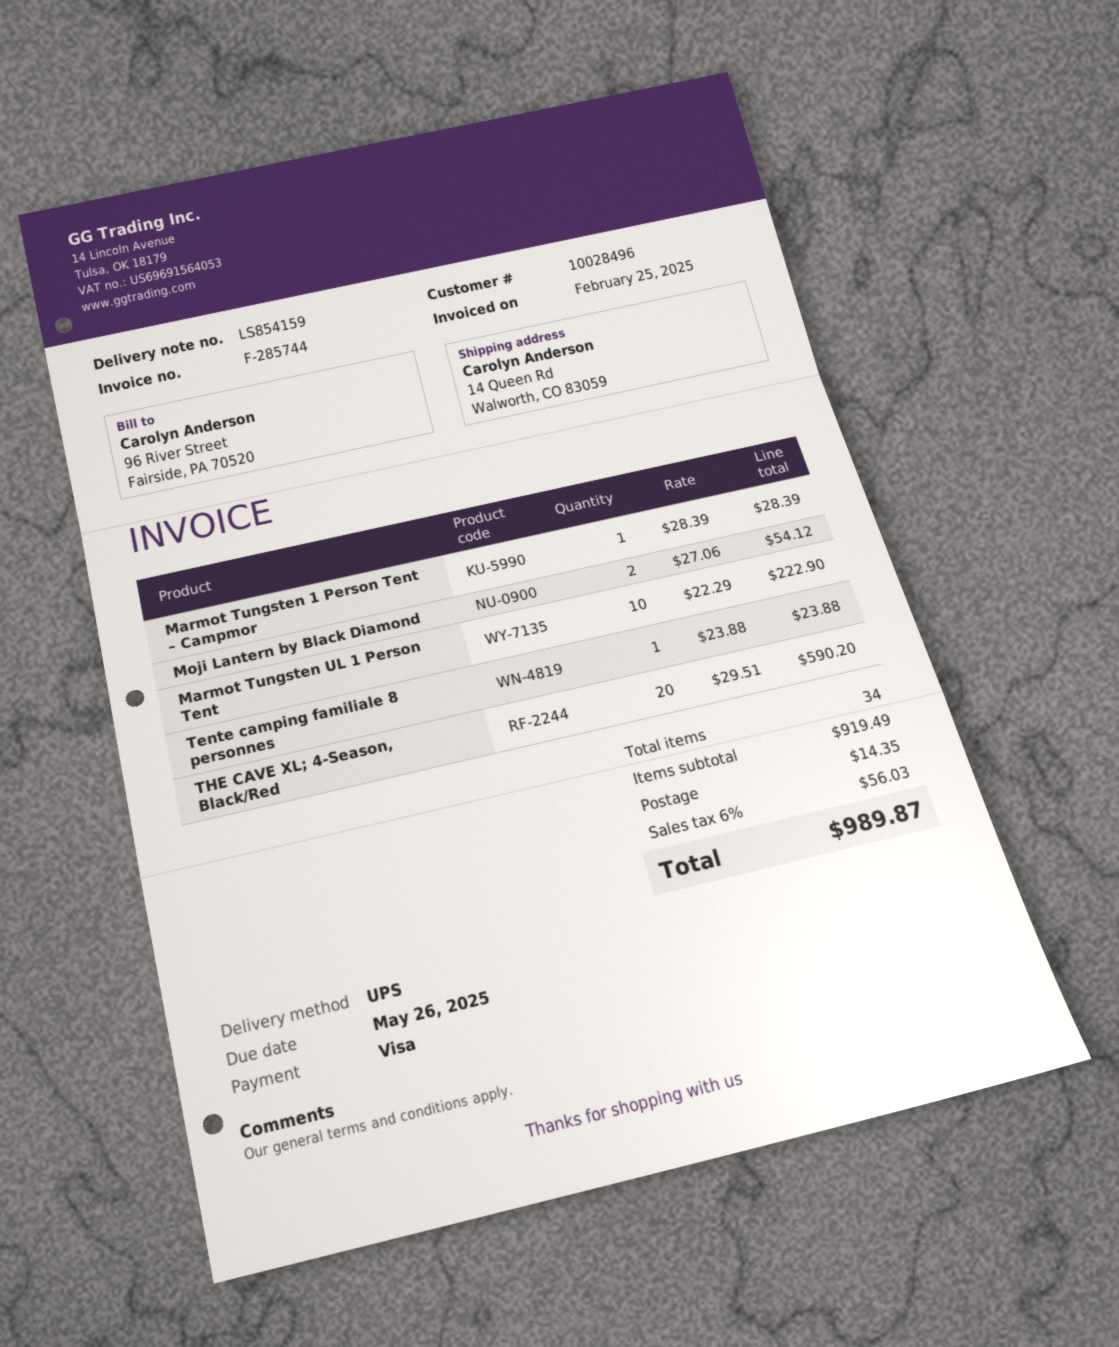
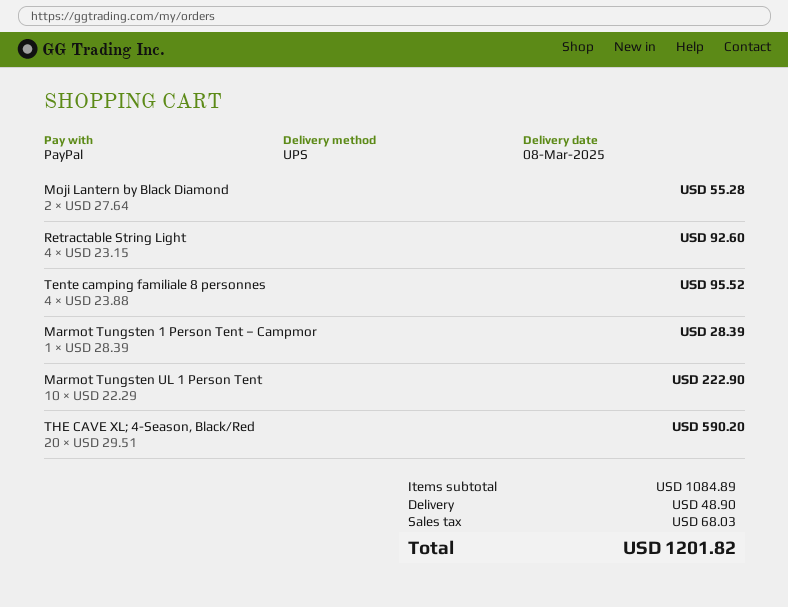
payment method: Visa -> PayPal
Moji Lantern by Black Diamond: 2 x 27.06 = 54.12 -> 2 x 27.64 = 55.28
Tente camping familiale 8 personnes: 1 x 23.88 = 23.88 -> 4 x 23.88 = 95.52
Retractable String Light: none -> 4 x 23.15 = 92.60
subtotal: 919.49 -> 1084.89
shipping: 14.35 -> 48.90
tax: 56.03 -> 68.03
total: 989.87 -> 1201.82

